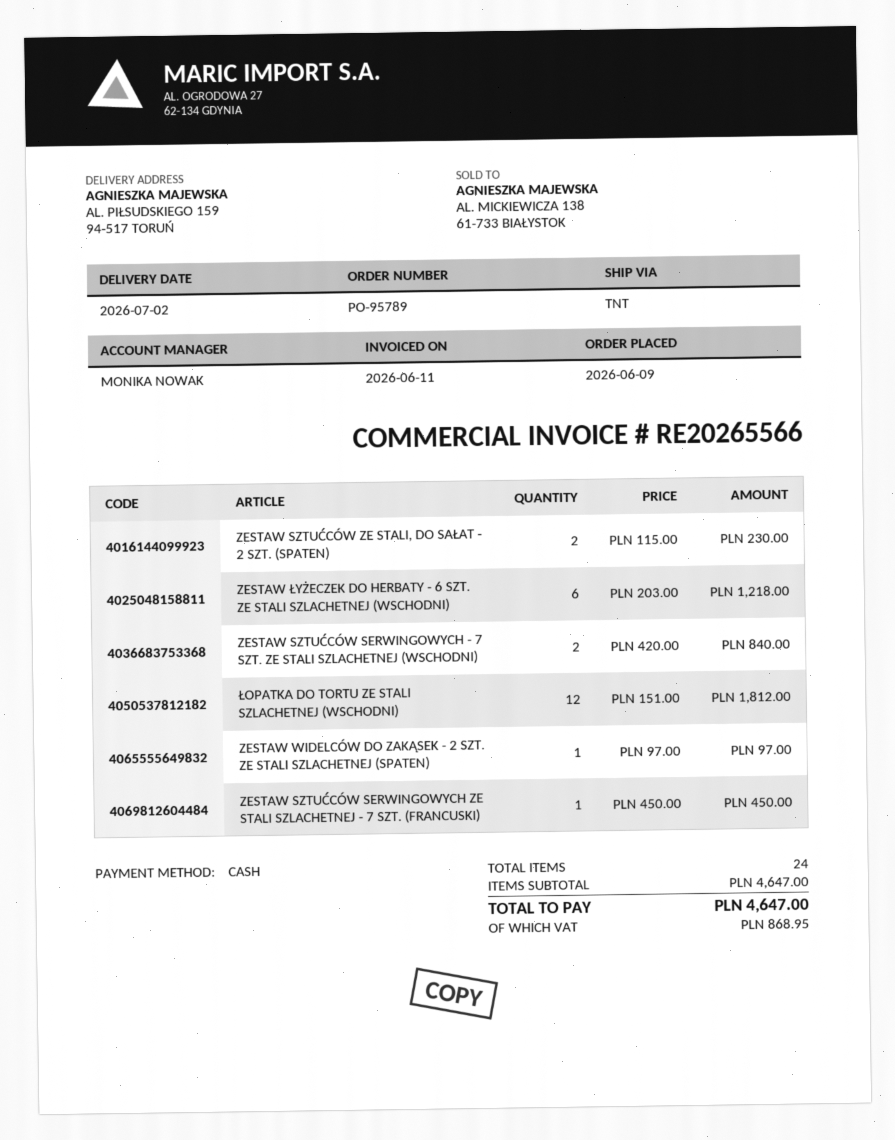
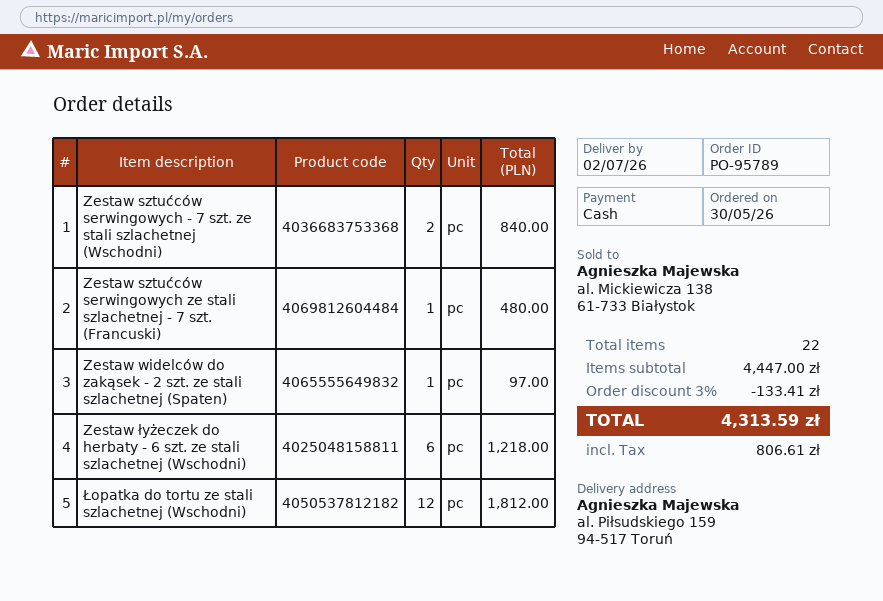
order date: 2026-06-09 -> 2026-05-30
ZESTAW SZTUĆCÓW ZE STALI, DO SAŁAT - 2 SZT. (SPATEN): 2 for 230.00 -> none
ZESTAW SZTUĆCÓW SERWINGOWYCH ZE STALI SZLACHETNEJ - 7 SZT. (FRANCUSKI): 1 for 450.00 -> 1 for 480.00
total quantity: 24 -> 22
subtotal: 4647.00 -> 4447.00
discount: none -> 3% = 133.41
tax: 868.95 -> 806.61
total: 4647.00 -> 4313.59

